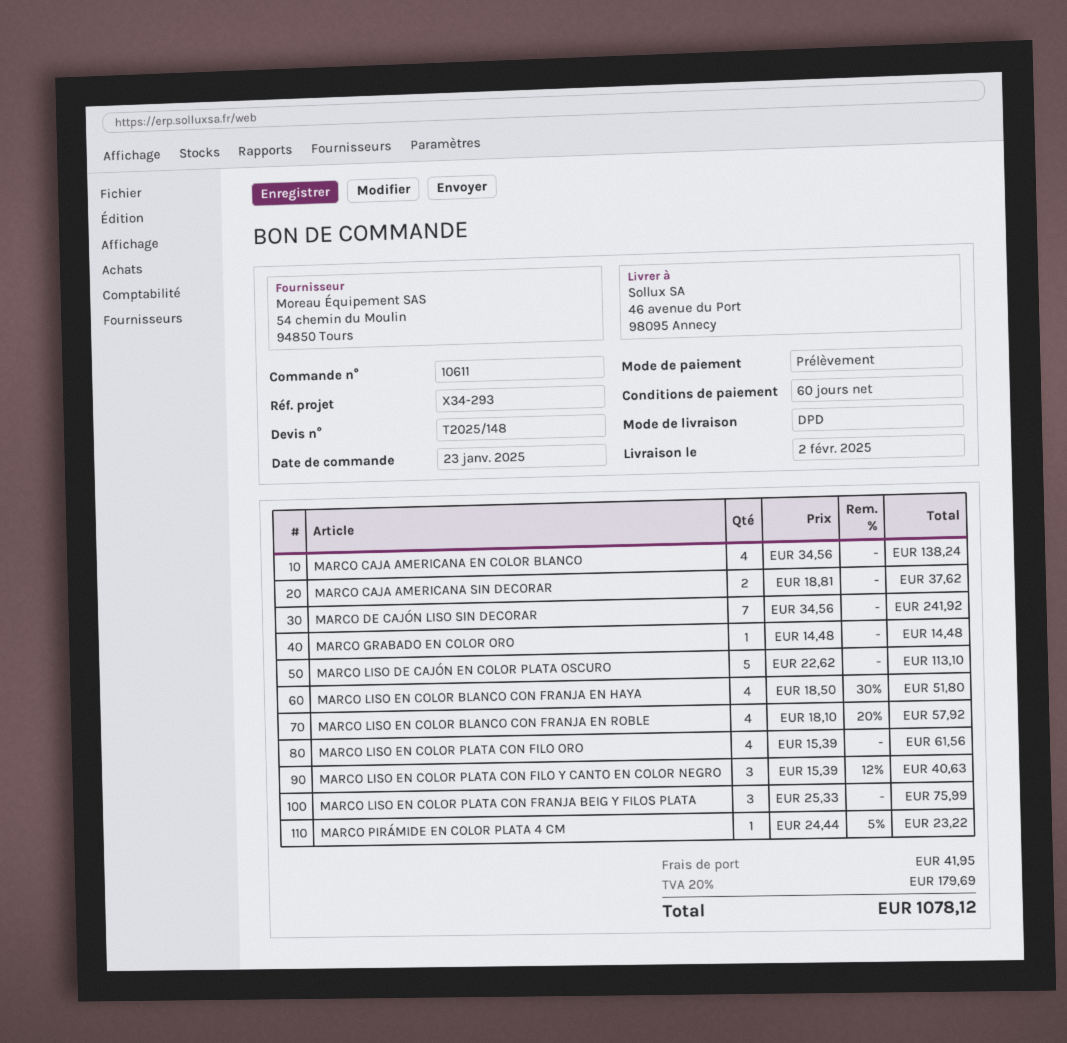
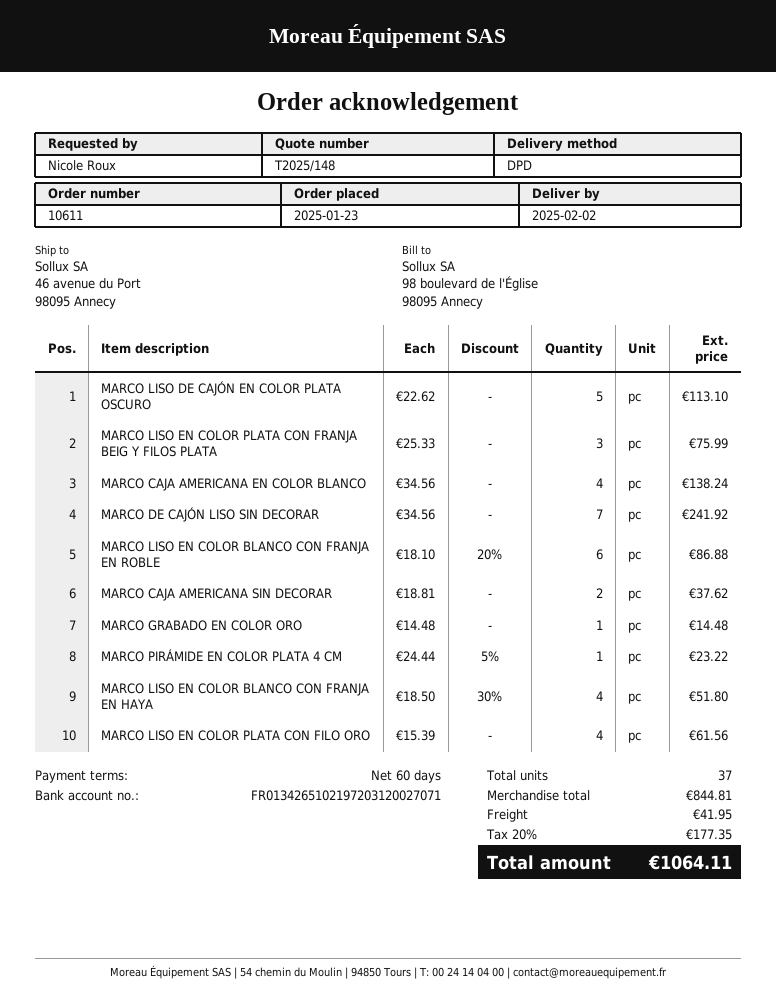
MARCO LISO EN COLOR BLANCO CON FRANJA EN ROBLE: 4 x 18.10 - 20% = 57.92 -> 6 x 18.10 - 20% = 86.88
MARCO LISO EN COLOR PLATA CON FILO Y CANTO EN COLOR NEGRO: 3 x 15.39 - 12% = 40.63 -> none
tax: 20% = 179.69 -> 20% = 177.35
total: 1078.12 -> 1064.11

